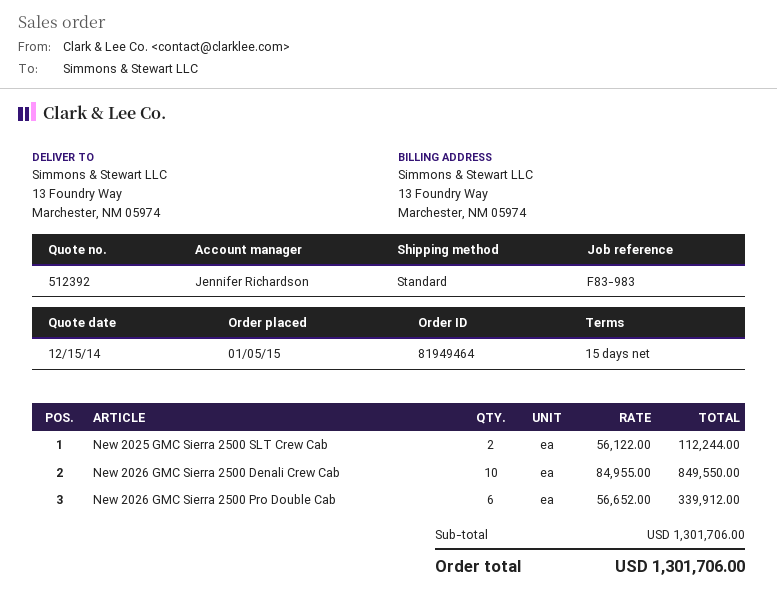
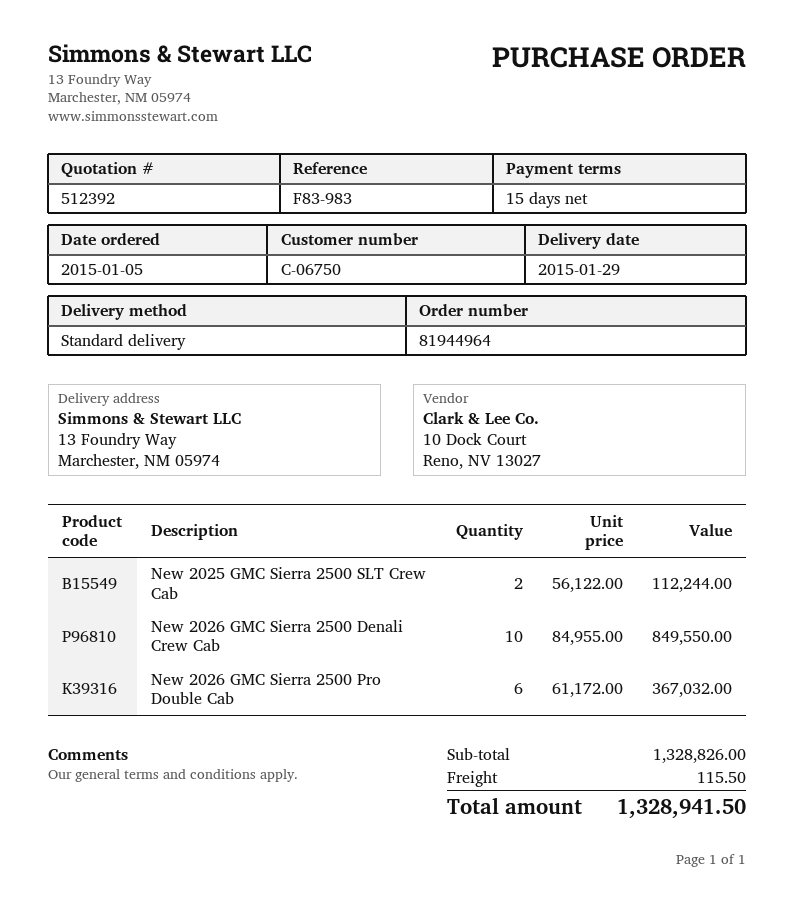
order number: 81949464 -> 81944964
New 2026 GMC Sierra 2500 Pro Double Cab: 6 x 56652.00 = 339912.00 -> 6 x 61172.00 = 367032.00
subtotal: 1301706.00 -> 1328826.00
shipping: none -> 115.50
total: 1301706.00 -> 1328941.50

